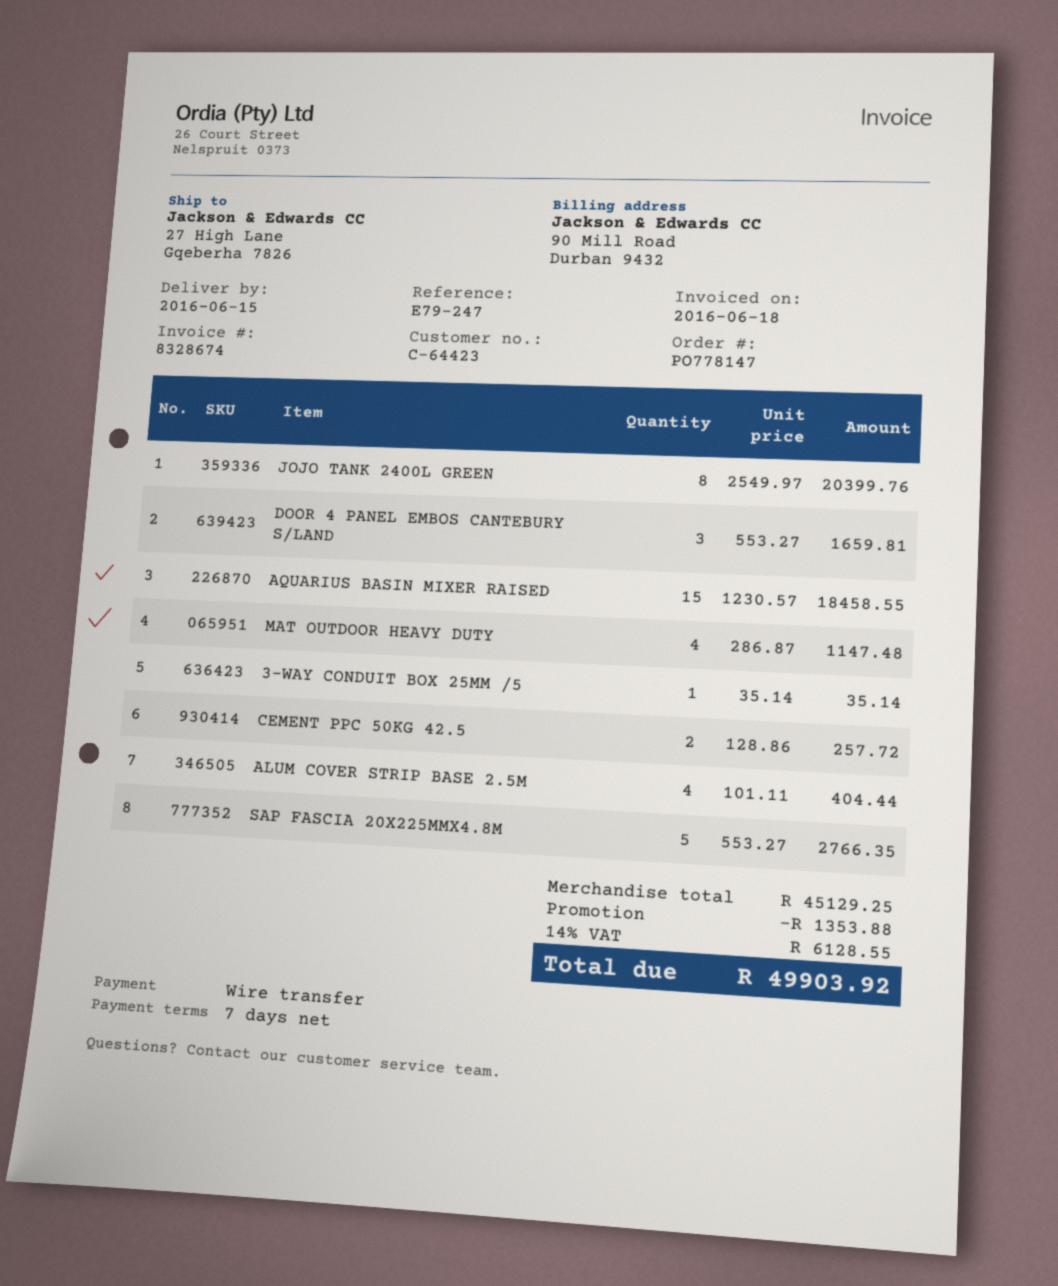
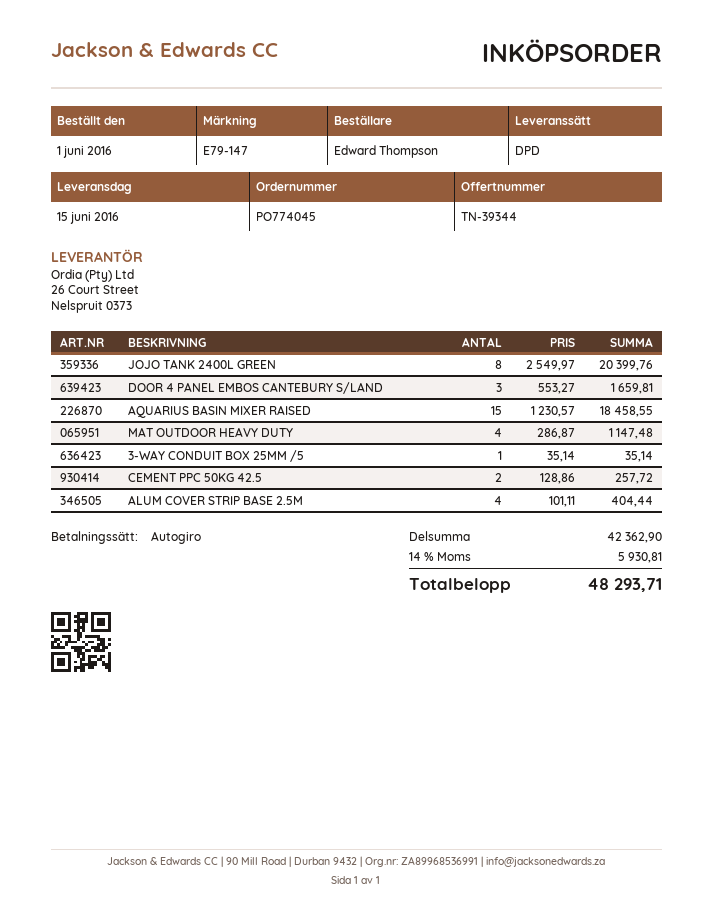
order number: PO778147 -> PO774045
reference: E79-247 -> E79-147
payment method: bank transfer -> direct debit
SAP FASCIA 20X225MMX4.8M: 5 x 553.27 = 2766.35 -> none
subtotal: 45129.25 -> 42362.90
discount: 1353.88 -> none
tax: 14% = 6128.55 -> 14% = 5930.81
total: 49903.92 -> 48293.71

